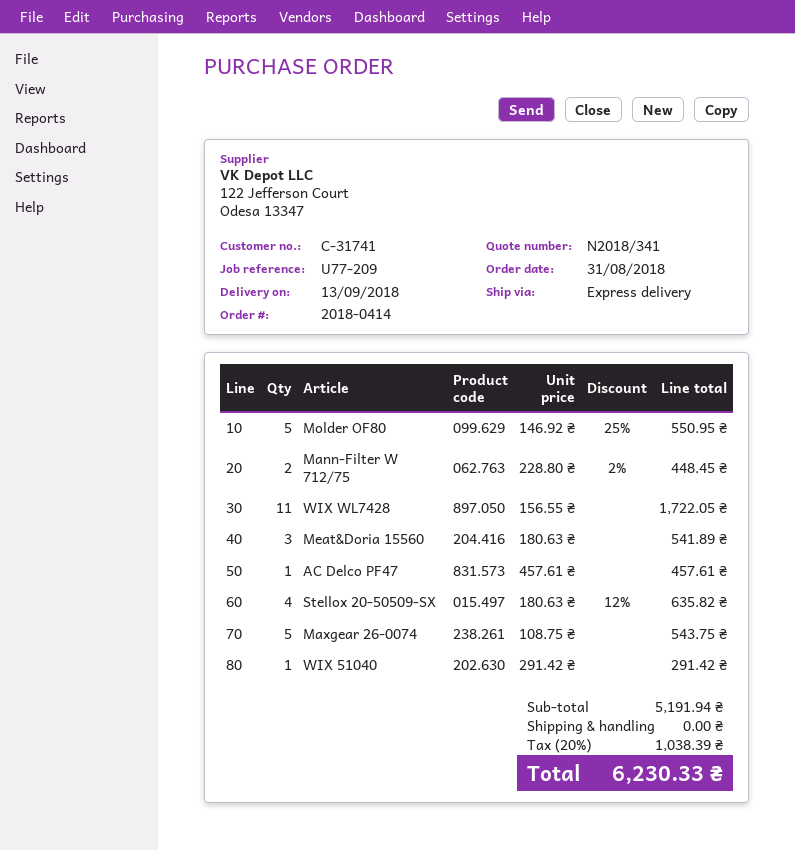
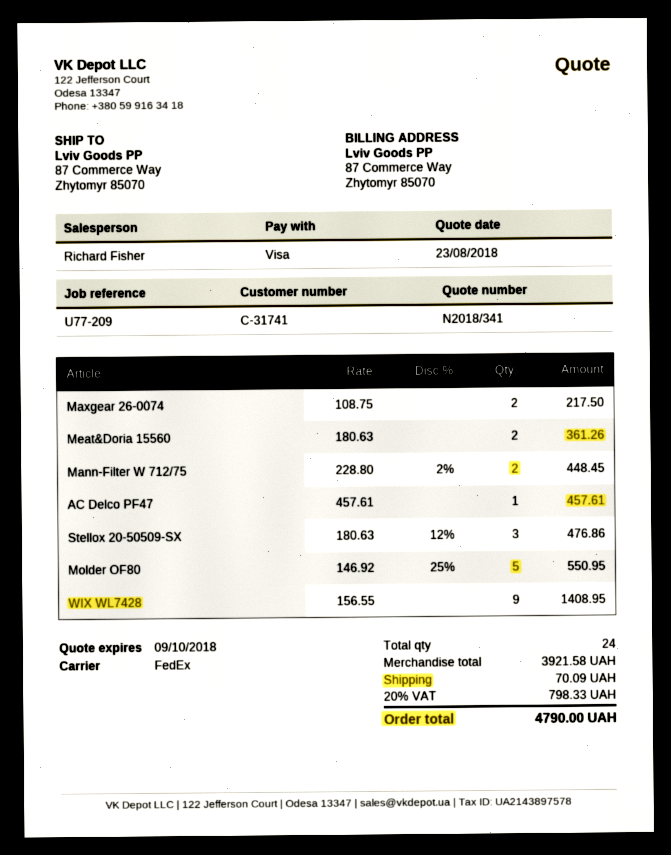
shipping method: express -> FedEx
WIX WL7428: 11 x 156.55 = 1722.05 -> 9 x 156.55 = 1408.95
Meat&Doria 15560: 3 x 180.63 = 541.89 -> 2 x 180.63 = 361.26
Stellox 20-50509-SX: 4 x 180.63 - 12% = 635.82 -> 3 x 180.63 - 12% = 476.86
Maxgear 26-0074: 5 x 108.75 = 543.75 -> 2 x 108.75 = 217.50
WIX 51040: 1 x 291.42 = 291.42 -> none
subtotal: 5191.94 -> 3921.58
shipping: 0.00 -> 70.09
tax: 20% = 1038.39 -> 20% = 798.33
total: 6230.33 -> 4790.00

